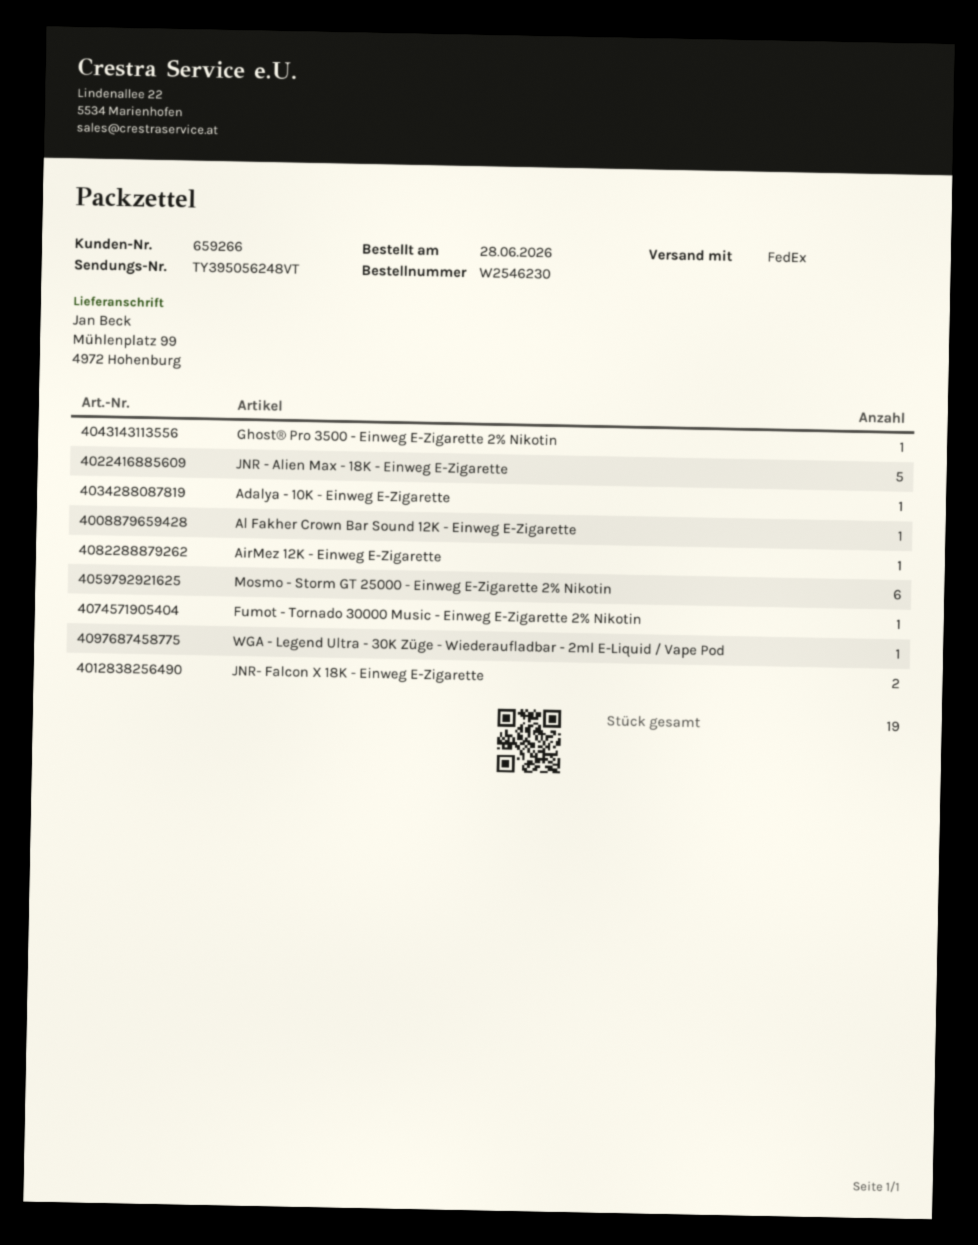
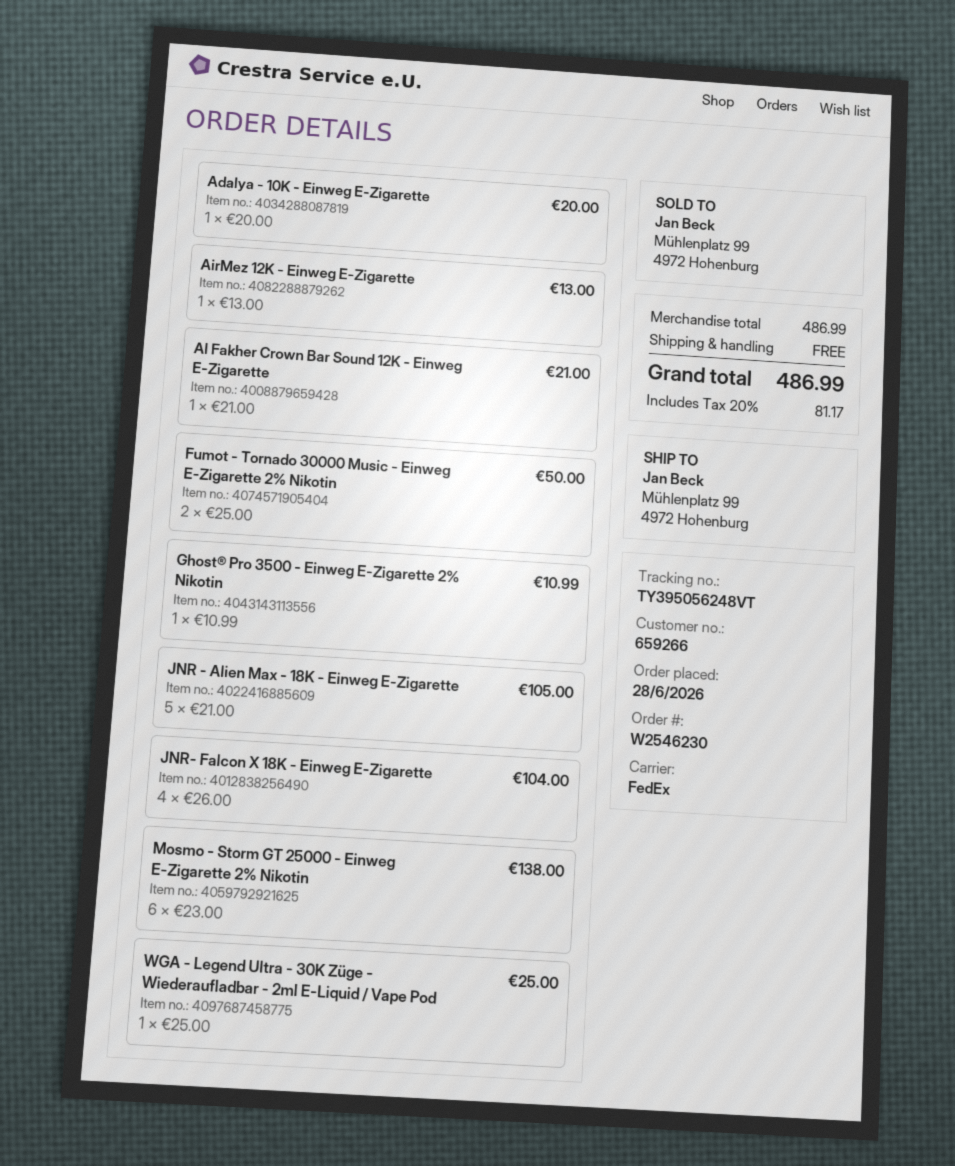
Fumot - Tornado 30000 Music - Einweg E-Zigarette 2% Nikotin: 1 -> 2
JNR- Falcon X 18K - Einweg E-Zigarette: 2 -> 4

